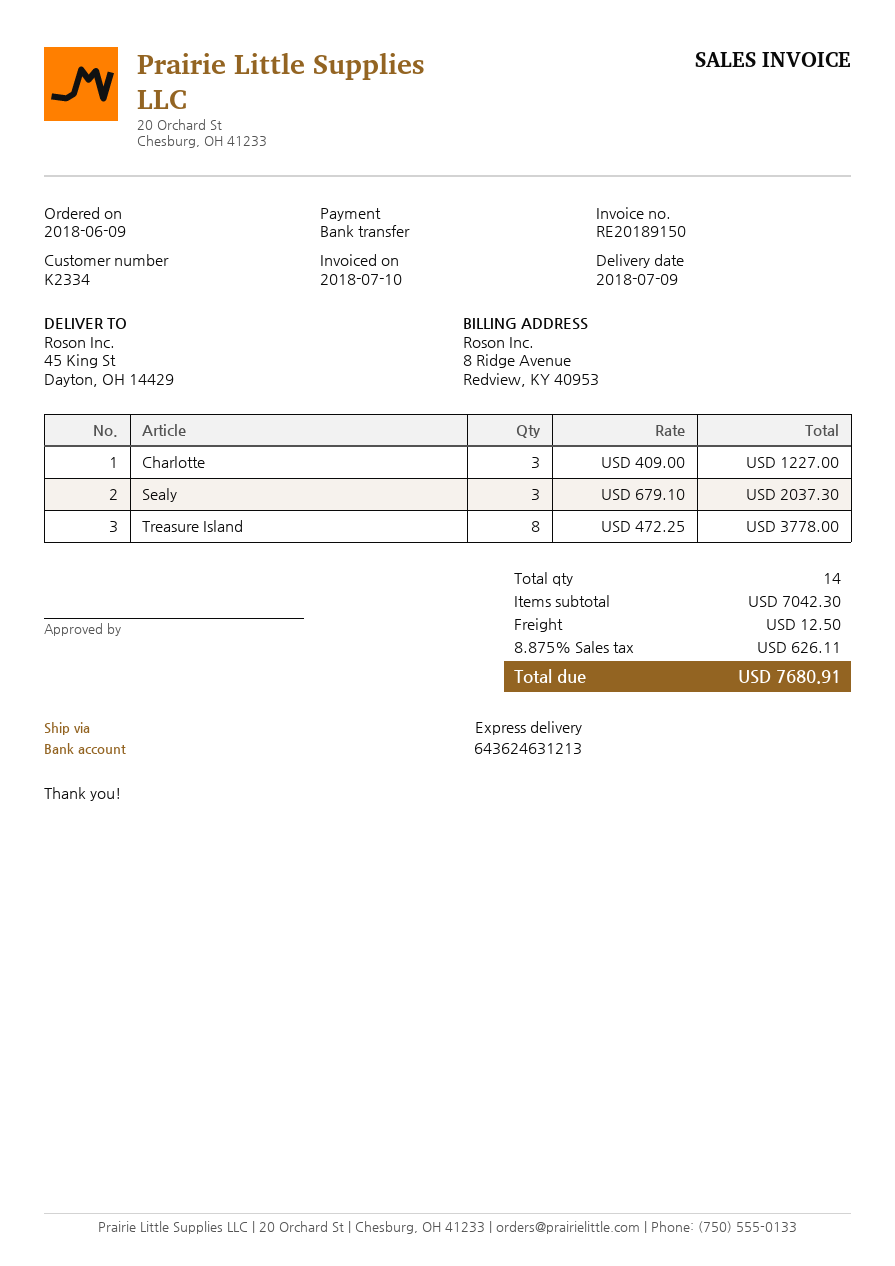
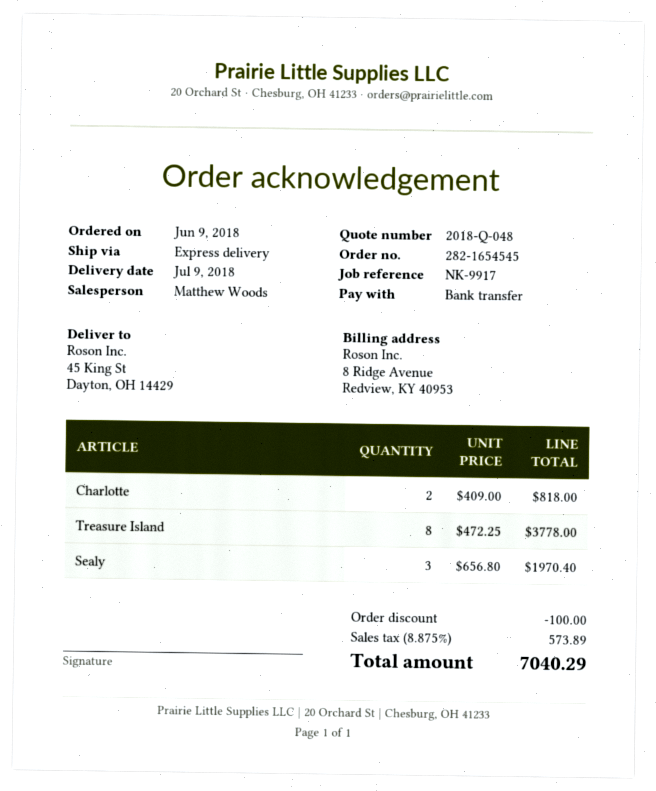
Charlotte: 3 x 409.00 = 1227.00 -> 2 x 409.00 = 818.00
Sealy: 3 x 679.10 = 2037.30 -> 3 x 656.80 = 1970.40
discount: none -> 100.00
shipping: 12.50 -> none
tax: 8.875% = 626.11 -> 8.875% = 573.89
total: 7680.91 -> 7040.29

